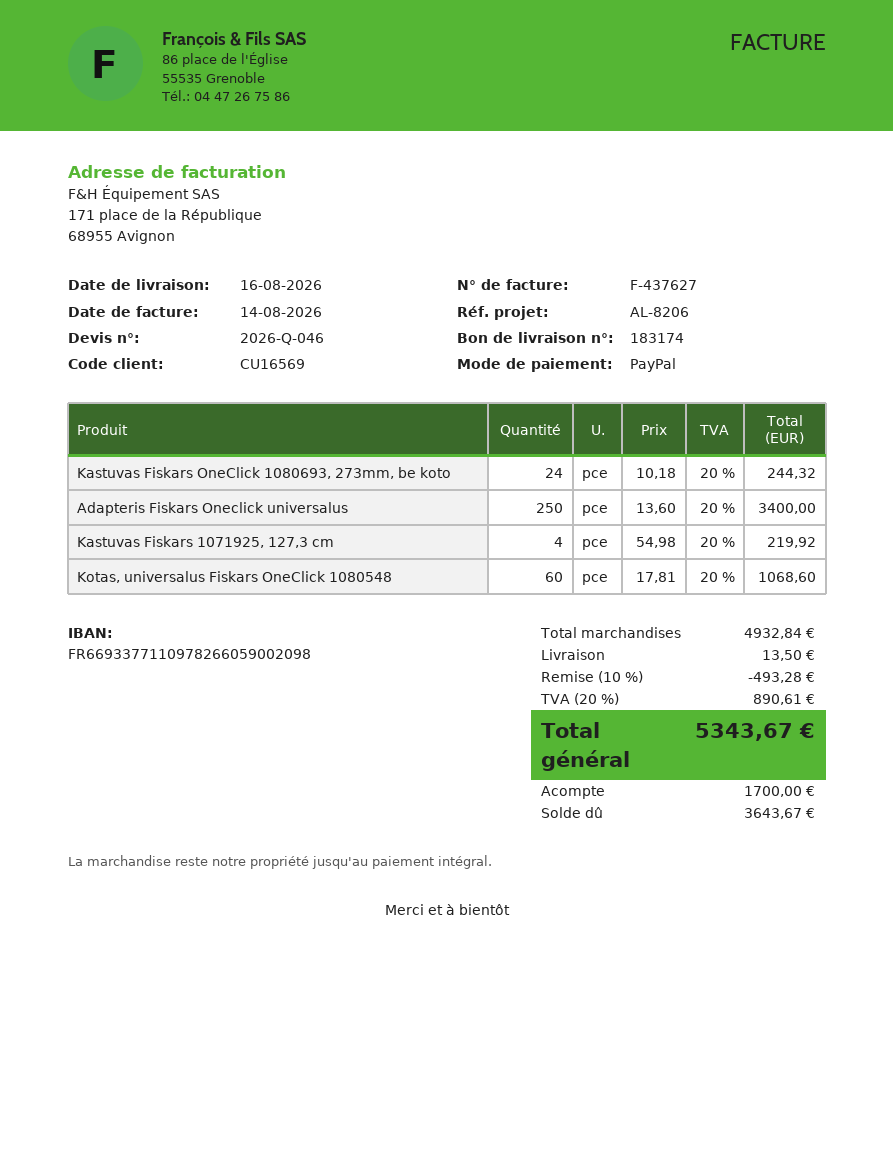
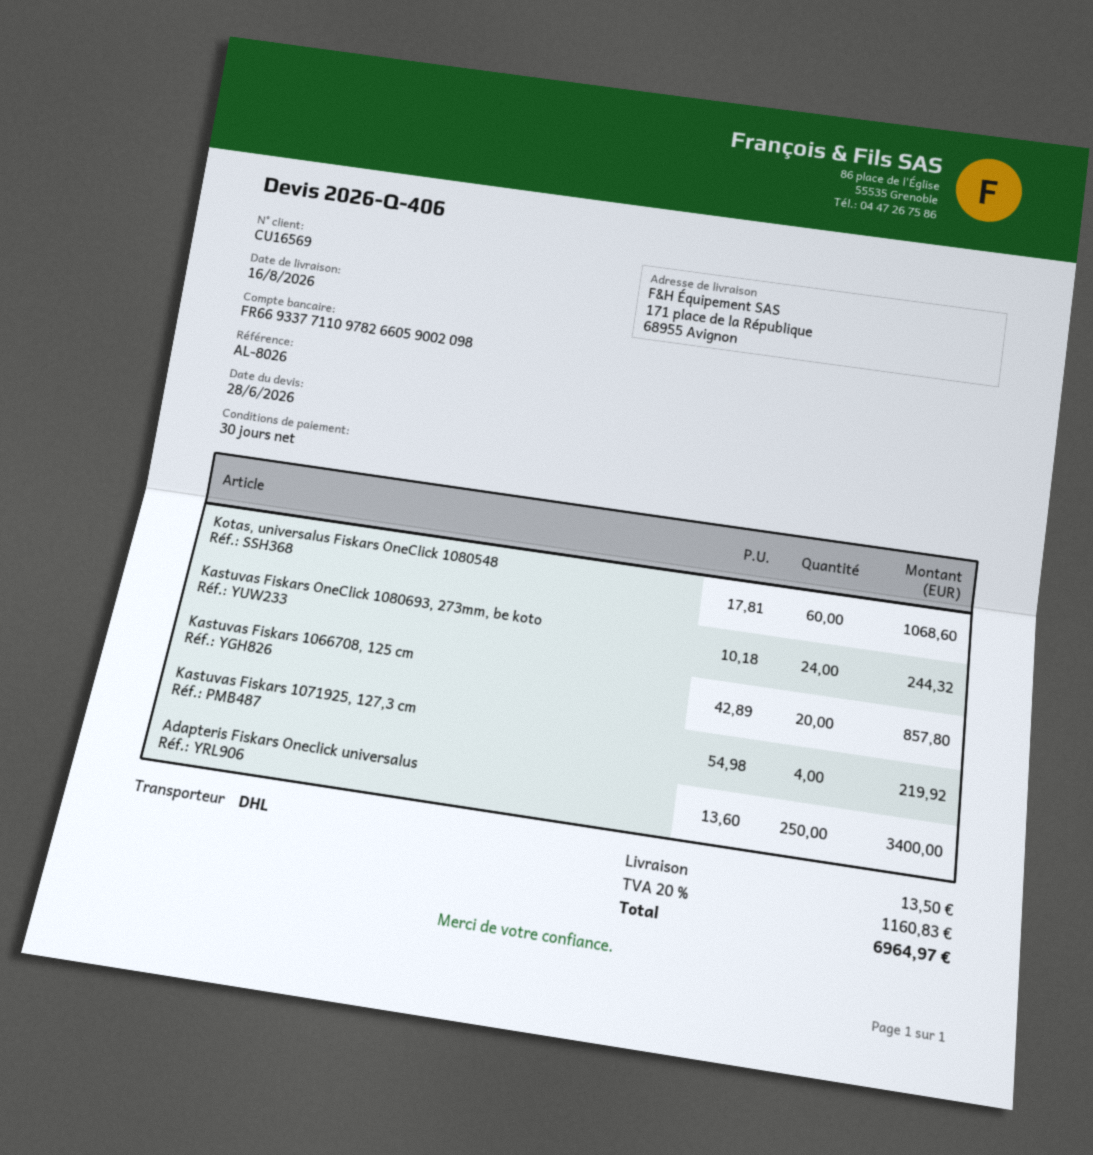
quote number: 2026-Q-046 -> 2026-Q-406
reference: AL-8206 -> AL-8026
Kastuvas Fiskars 1066708, 125 cm: none -> 20 x 42.89 = 857.80
discount: 10% = 493.28 -> none
tax: 20% = 890.61 -> 20% = 1160.83
total: 5343.67 -> 6964.97

